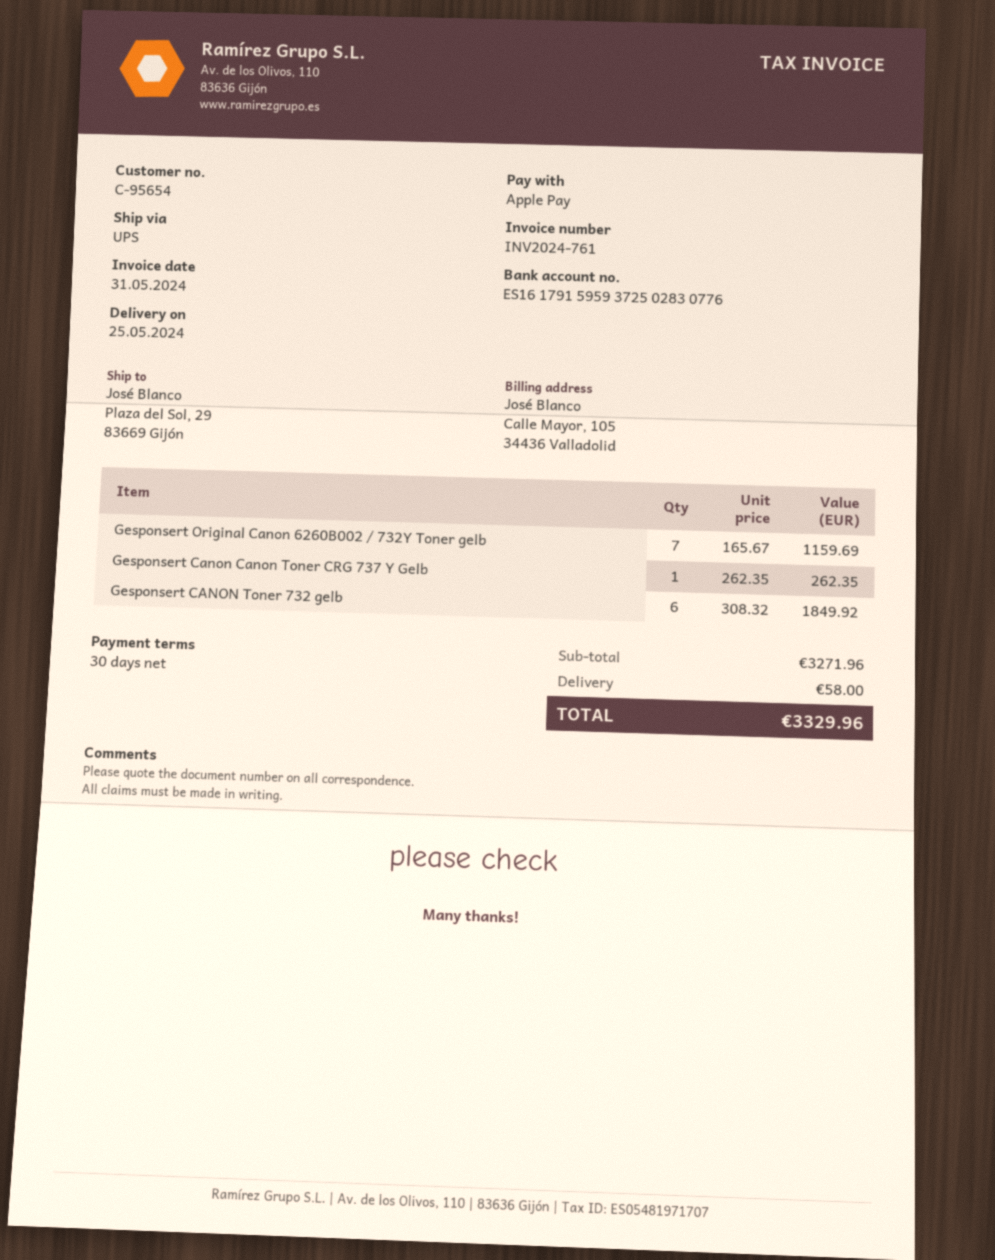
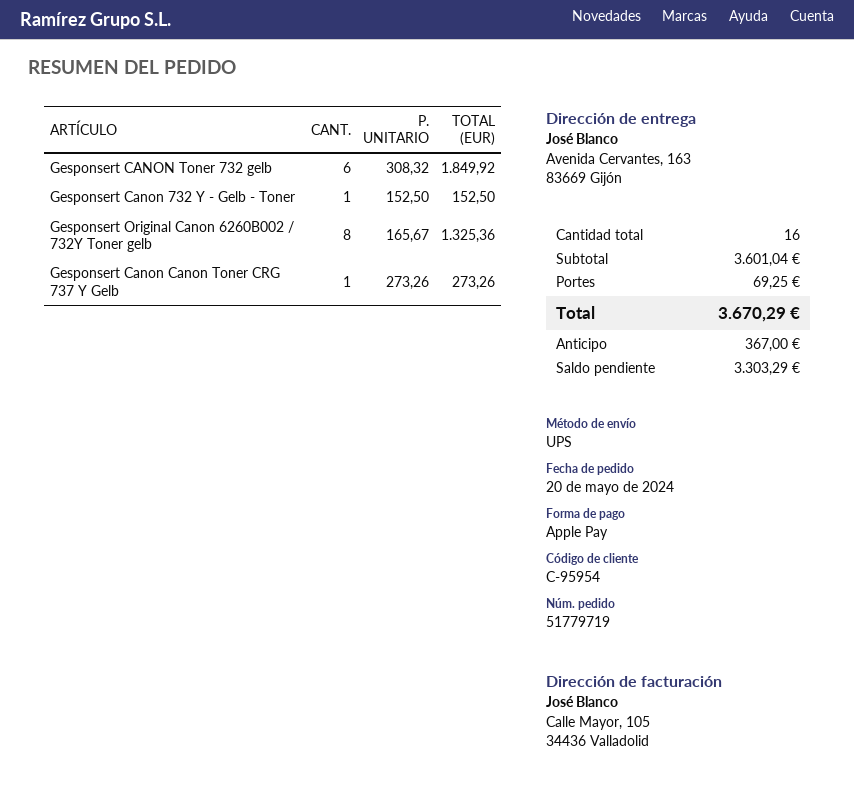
customer number: C-95654 -> C-95954
ship to: Plaza del Sol, 29, 83669 Gijón -> Avenida Cervantes, 163, 83669 Gijón
Gesponsert Original Canon 6260B002 / 732Y Toner gelb: 7 x 165.67 = 1159.69 -> 8 x 165.67 = 1325.36
Gesponsert Canon Canon Toner CRG 737 Y Gelb: 1 x 262.35 = 262.35 -> 1 x 273.26 = 273.26
Gesponsert Canon 732 Y - Gelb - Toner: none -> 1 x 152.50 = 152.50
subtotal: 3271.96 -> 3601.04
shipping: 58.00 -> 69.25
total: 3329.96 -> 3670.29

